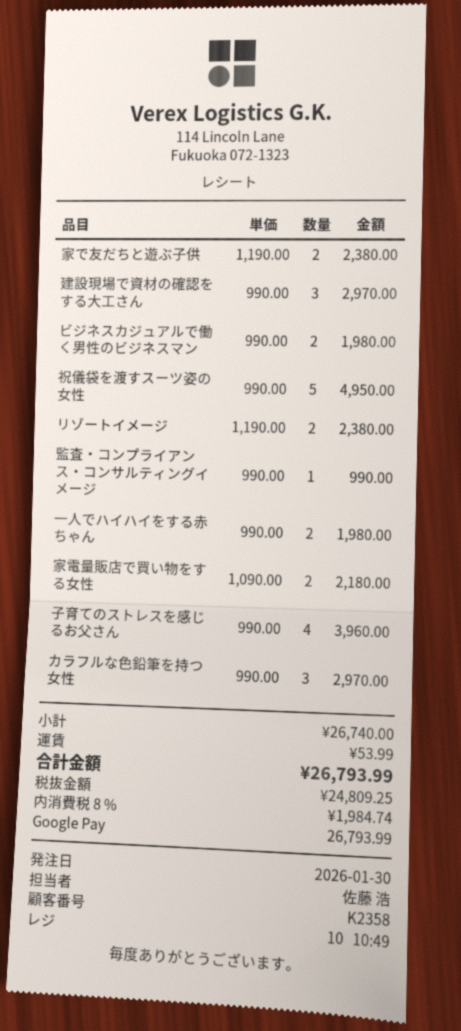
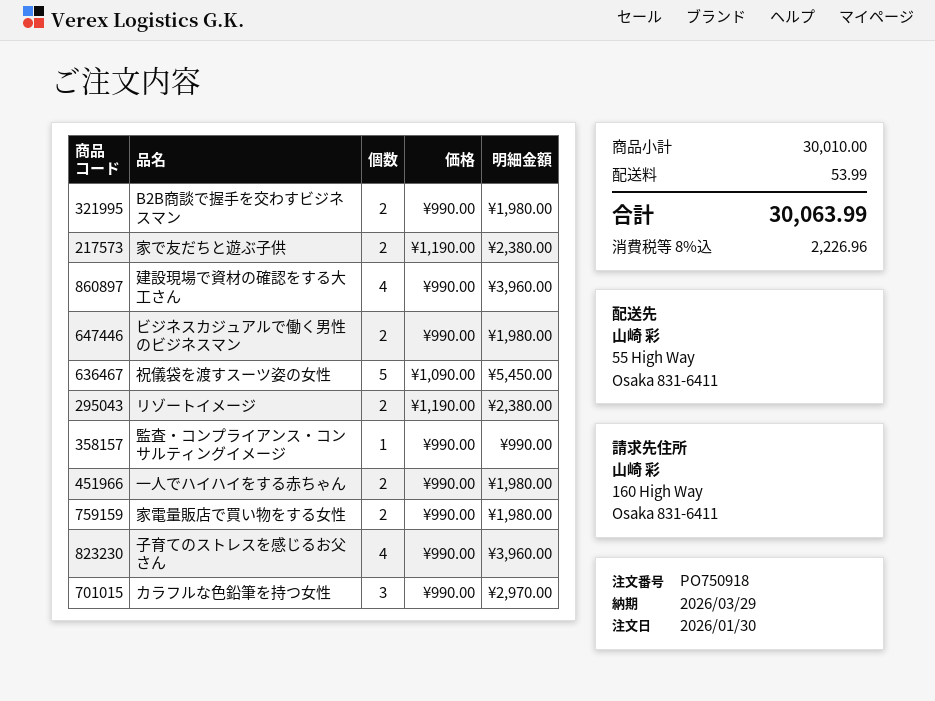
建設現場で資材の確認をする大工さん: 3 x 990.00 = 2970.00 -> 4 x 990.00 = 3960.00
祝儀袋を渡すスーツ姿の女性: 5 x 990.00 = 4950.00 -> 5 x 1090.00 = 5450.00
家電量販店で買い物をする女性: 2 x 1090.00 = 2180.00 -> 2 x 990.00 = 1980.00
B2B商談で握手を交わすビジネスマン: none -> 2 x 990.00 = 1980.00
subtotal: 26740.00 -> 30010.00
tax: 8% = 1984.74 -> 8% = 2226.96
total: 26793.99 -> 30063.99

